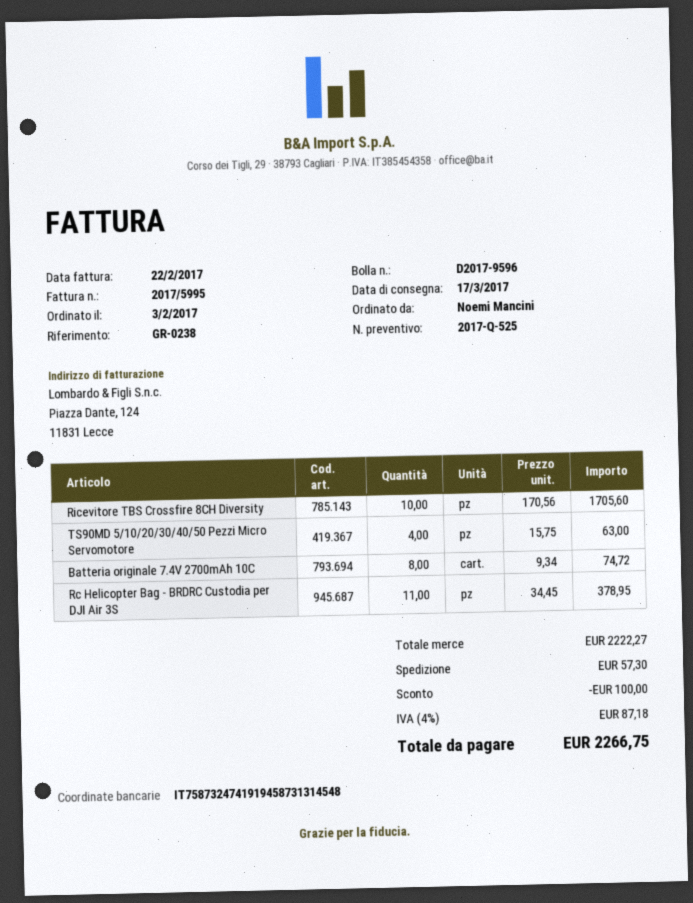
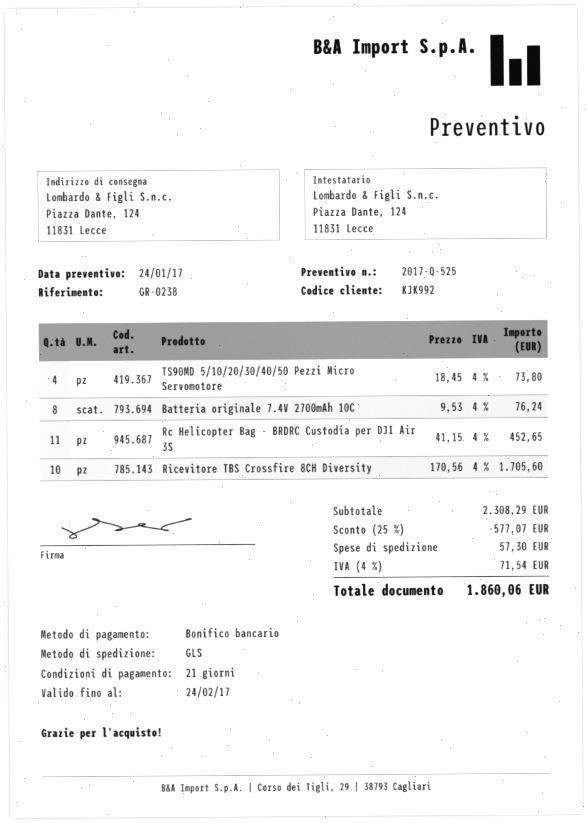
TS90MD 5/10/20/30/40/50 Pezzi Micro Servomotore: 4 x 15.75 = 63.00 -> 4 x 18.45 = 73.80
Batteria originale 7.4V 2700mAh 10C: 8 x 9.34 = 74.72 -> 8 x 9.53 = 76.24
Rc Helicopter Bag - BRDRC Custodia per DJI Air 3S: 11 x 34.45 = 378.95 -> 11 x 41.15 = 452.65
subtotal: 2222.27 -> 2308.29
discount: 100.00 -> 577.07
tax: 4% = 87.18 -> 4% = 71.54
total: 2266.75 -> 1860.06

